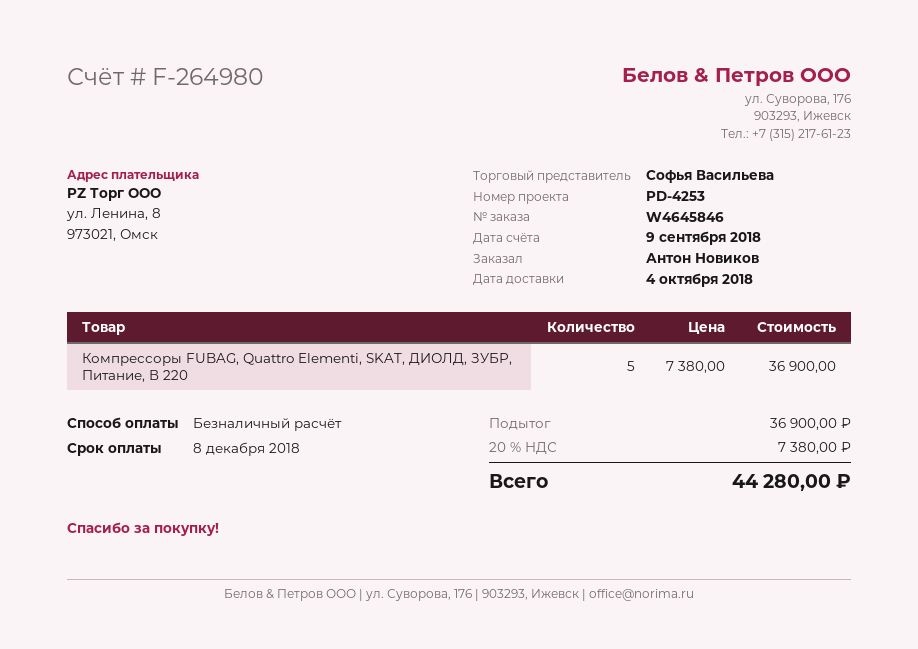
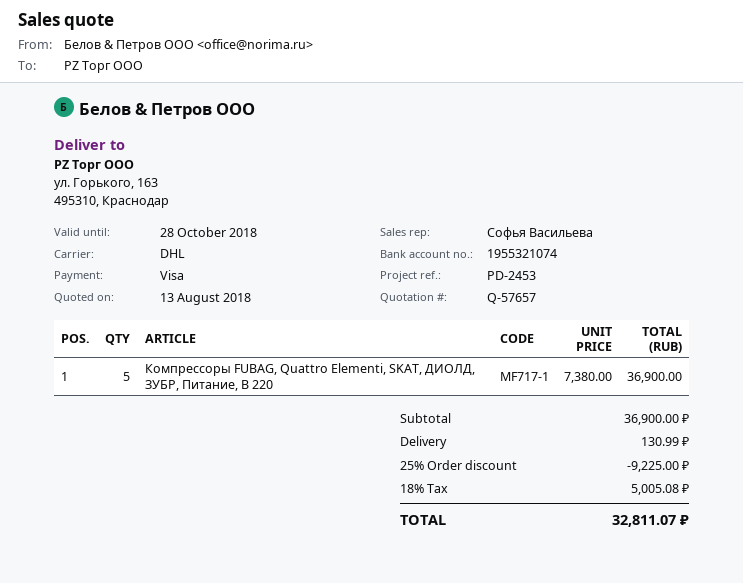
reference: PD-4253 -> PD-2453
payment method: bank transfer -> Visa
discount: none -> 25% = 9225.00
shipping: none -> 130.99
tax: 20% = 7380.00 -> 18% = 5005.08
total: 44280.00 -> 32811.07

